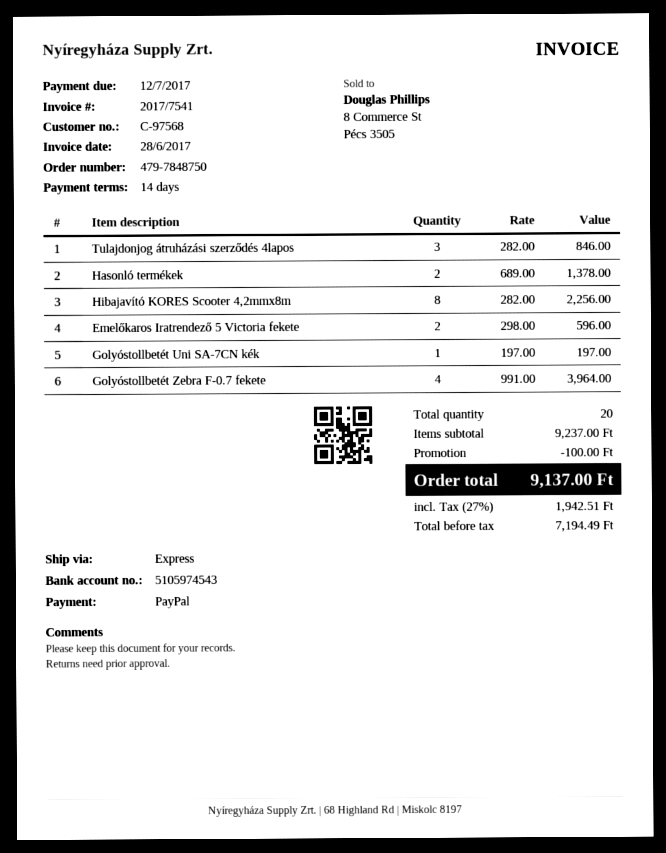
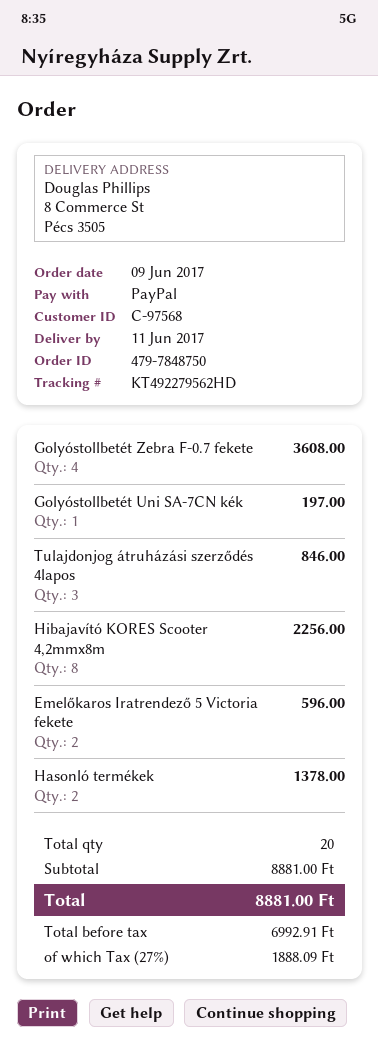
Golyóstollbetét Zebra F-0.7 fekete: 4 for 3964.00 -> 4 for 3608.00
subtotal: 9237.00 -> 8881.00
discount: 100.00 -> none
net: 7194.49 -> 6992.91
tax: 27% = 1942.51 -> 27% = 1888.09
total: 9137.00 -> 8881.00

